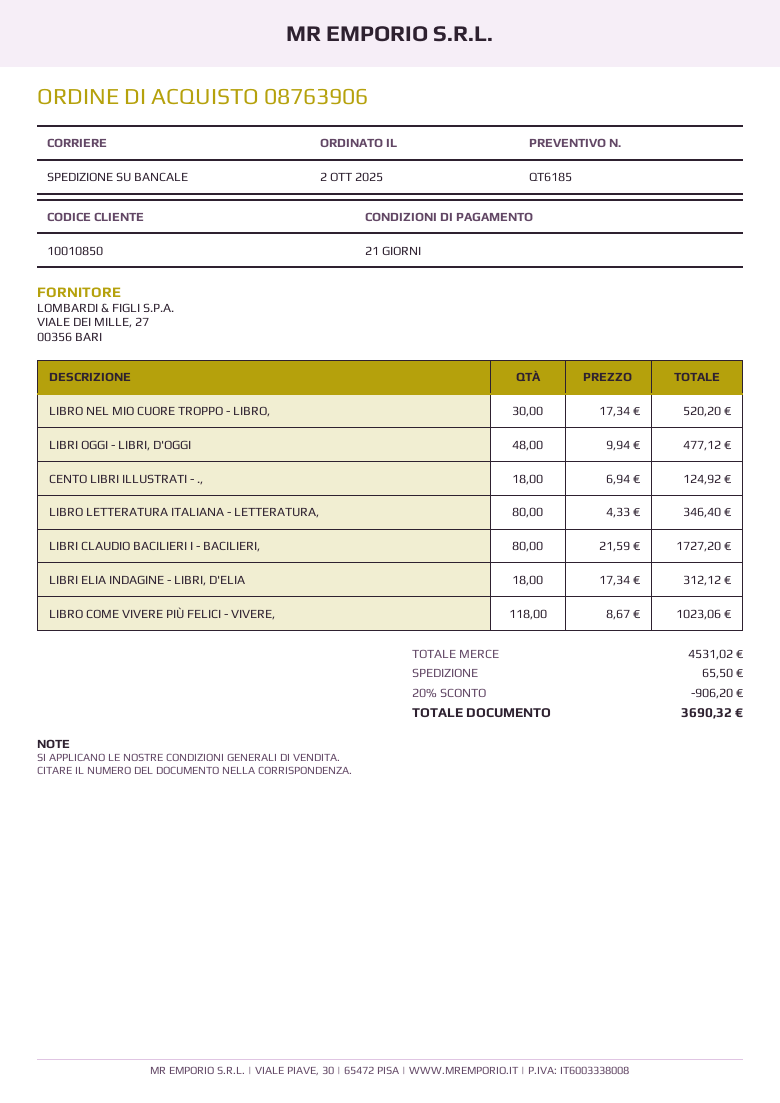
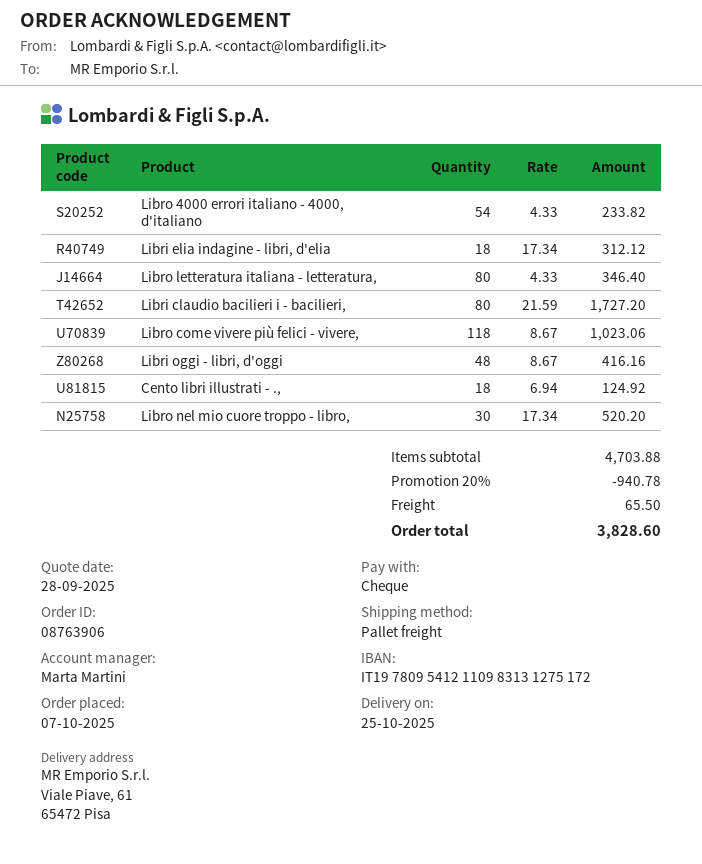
order date: 2025-10-02 -> 2025-10-07
LIBRI OGGI - LIBRI, D'OGGI: 48 x 9.94 = 477.12 -> 48 x 8.67 = 416.16
Libro 4000 errori italiano - 4000, d'italiano: none -> 54 x 4.33 = 233.82
subtotal: 4531.02 -> 4703.88
discount: 20% = 906.20 -> 20% = 940.78
total: 3690.32 -> 3828.60

